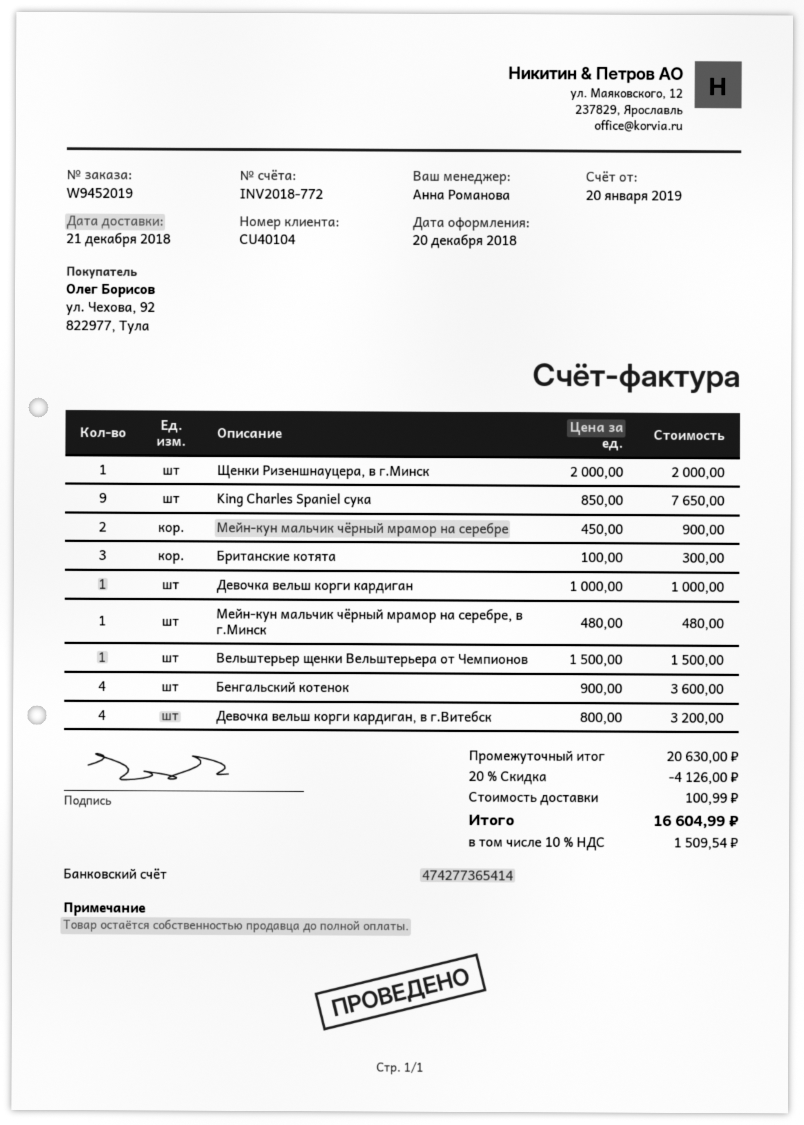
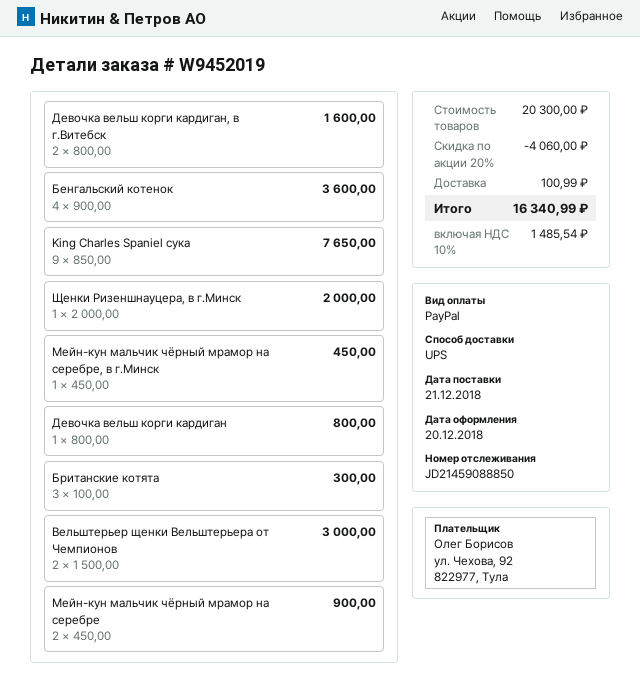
Девочка вельш корги кардиган: 1 x 1000.00 = 1000.00 -> 1 x 800.00 = 800.00
Мейн-кун мальчик чёрный мрамор на серебре, в г.Минск: 1 x 480.00 = 480.00 -> 1 x 450.00 = 450.00
Вельштерьер щенки Вельштерьера от Чемпионов: 1 x 1500.00 = 1500.00 -> 2 x 1500.00 = 3000.00
Девочка вельш корги кардиган, в г.Витебск: 4 x 800.00 = 3200.00 -> 2 x 800.00 = 1600.00
subtotal: 20630.00 -> 20300.00
discount: 20% = 4126.00 -> 20% = 4060.00
tax: 10% = 1509.54 -> 10% = 1485.54
total: 16604.99 -> 16340.99

